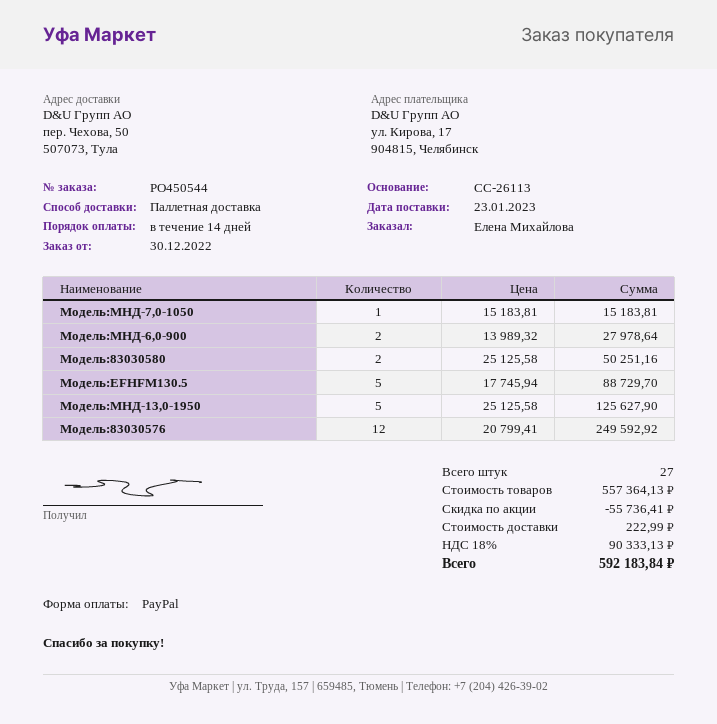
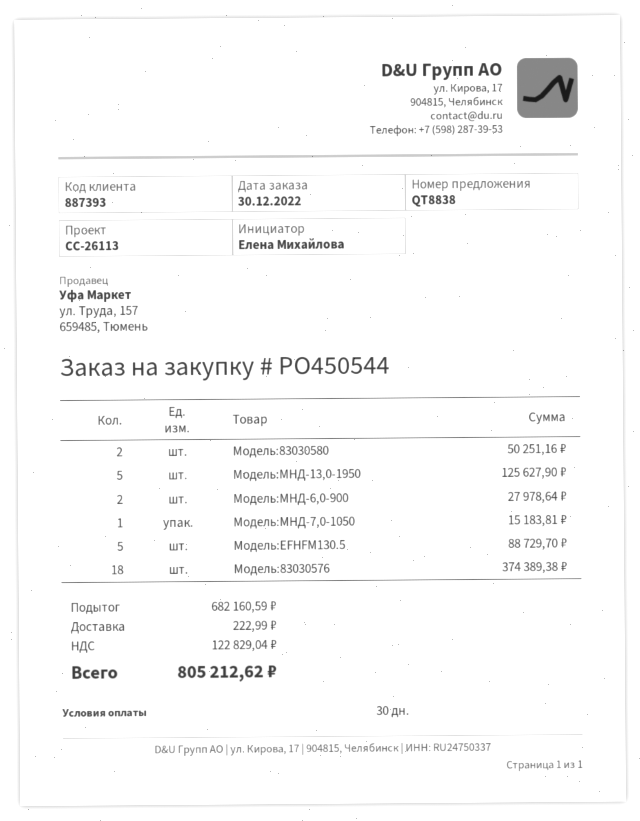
payment terms: 14 days -> 30 days
Модель:83030576: 12 for 249592.92 -> 18 for 374389.38
subtotal: 557364.13 -> 682160.59
discount: 55736.41 -> none
tax: 90333.13 -> 122829.04
total: 592183.84 -> 805212.62

